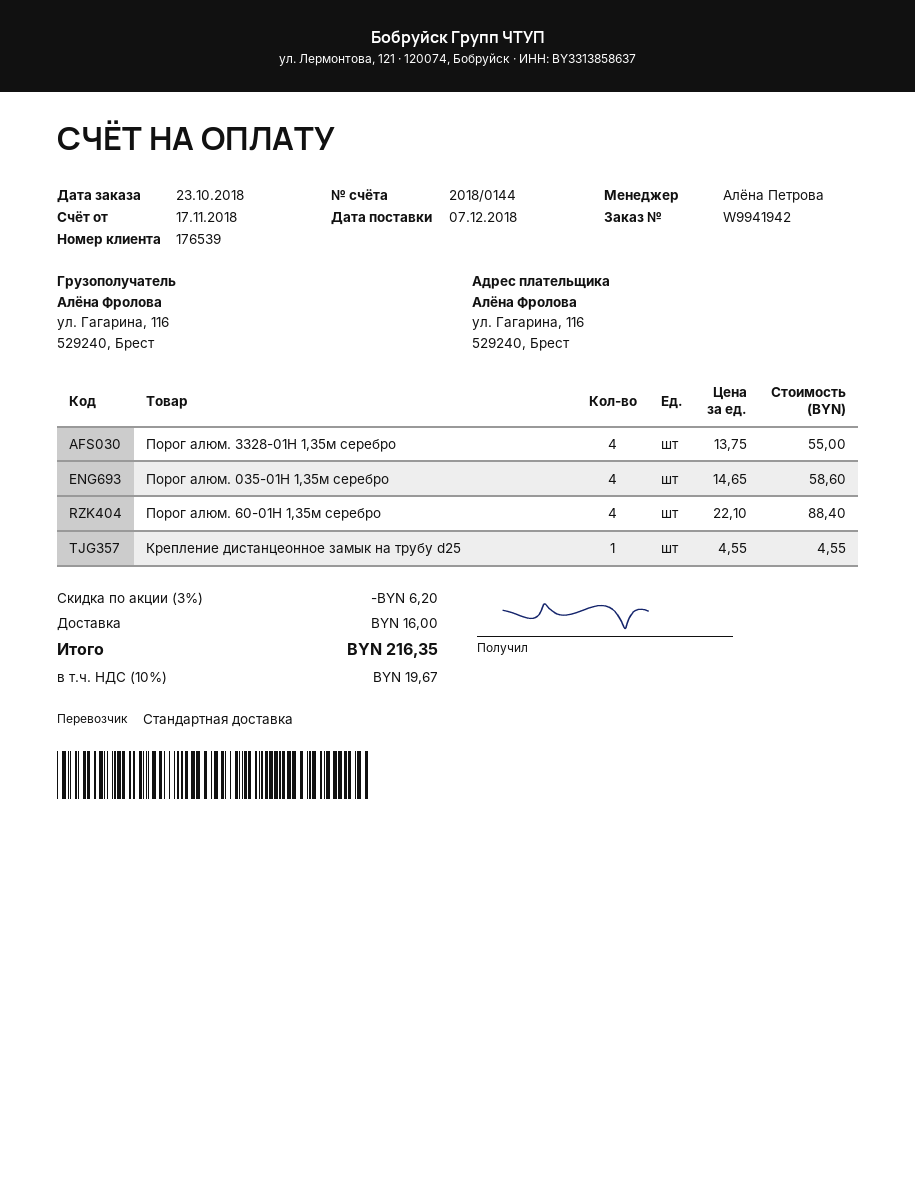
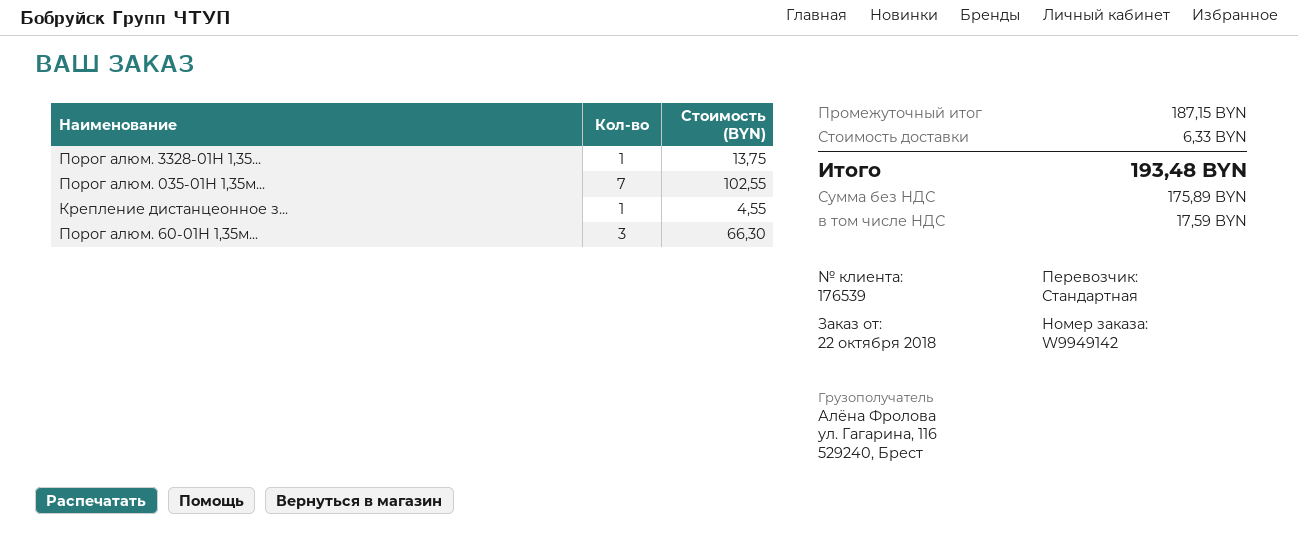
order number: W9941942 -> W9949142
order date: 2018-10-23 -> 2018-10-22
Порог алюм. 3328-01Н 1,35м серебро: 4 for 55.00 -> 1 for 13.75
Порог алюм. 035-01Н 1,35м серебро: 4 for 58.60 -> 7 for 102.55
Порог алюм. 60-01Н 1,35м серебро: 4 for 88.40 -> 3 for 66.30
discount: 3% = 6.20 -> none
shipping: 16.00 -> 6.33
tax: 19.67 -> 17.59
total: 216.35 -> 193.48

